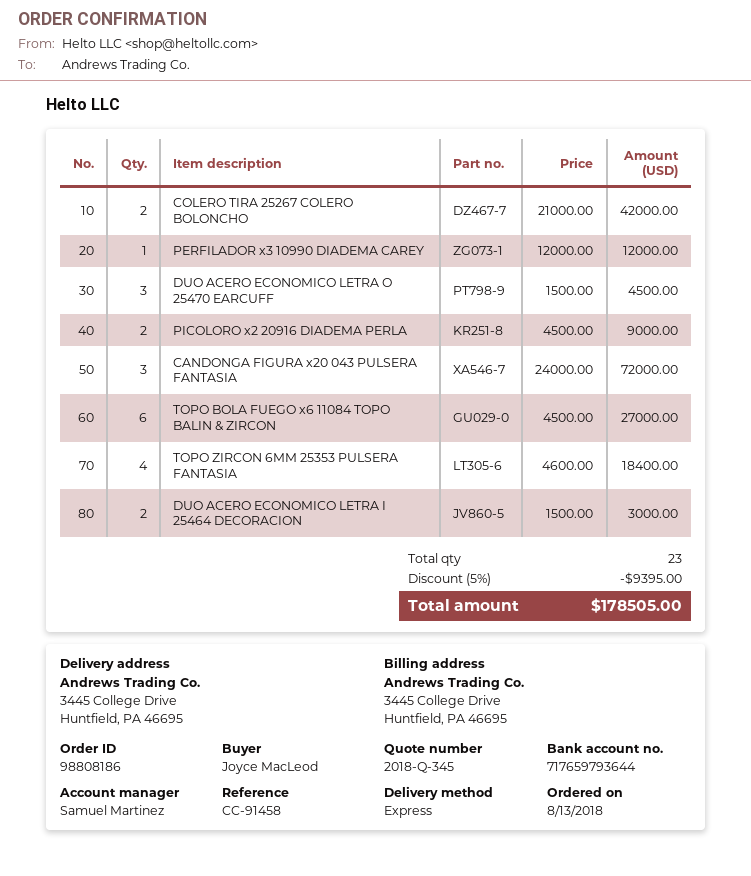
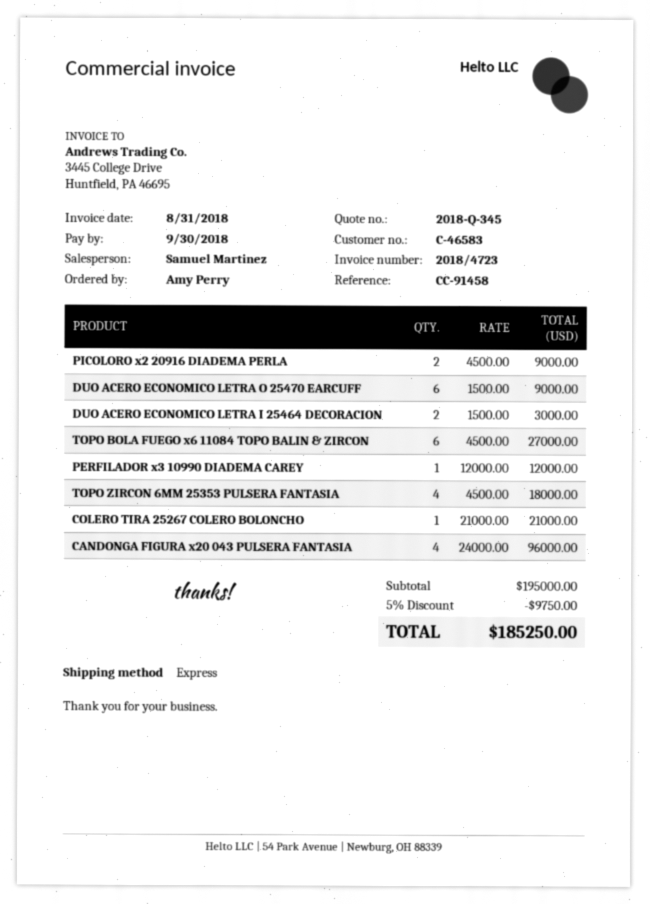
ordered by: Joyce MacLeod -> Amy Perry
COLERO TIRA 25267 COLERO BOLONCHO: 2 x 21000.00 = 42000.00 -> 1 x 21000.00 = 21000.00
DUO ACERO ECONOMICO LETRA O 25470 EARCUFF: 3 x 1500.00 = 4500.00 -> 6 x 1500.00 = 9000.00
CANDONGA FIGURA x20 043 PULSERA FANTASIA: 3 x 24000.00 = 72000.00 -> 4 x 24000.00 = 96000.00
TOPO ZIRCON 6MM 25353 PULSERA FANTASIA: 4 x 4600.00 = 18400.00 -> 4 x 4500.00 = 18000.00
discount: 5% = 9395.00 -> 5% = 9750.00
total: 178505.00 -> 185250.00

